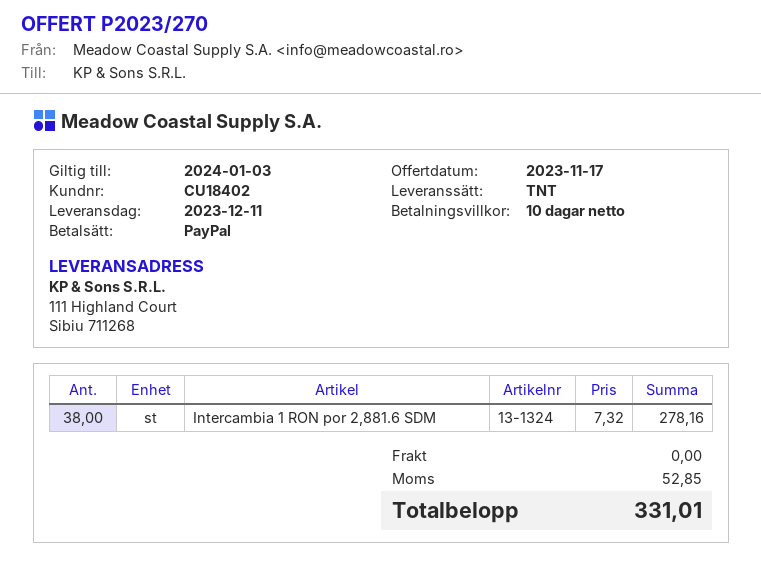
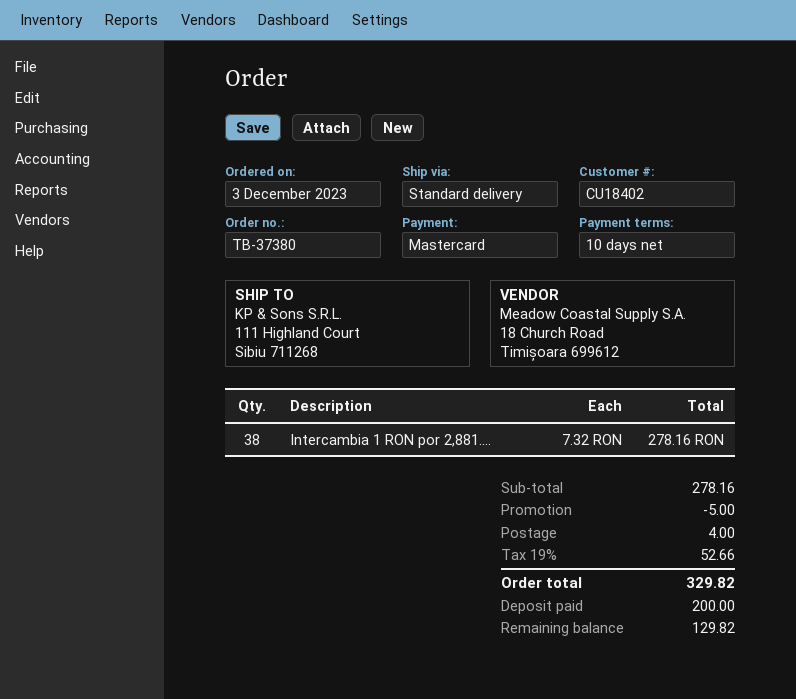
payment method: PayPal -> Mastercard
shipping method: TNT -> standard
discount: none -> 5.00
shipping: 0.00 -> 4.00
tax: 52.85 -> 52.66
total: 331.01 -> 329.82

